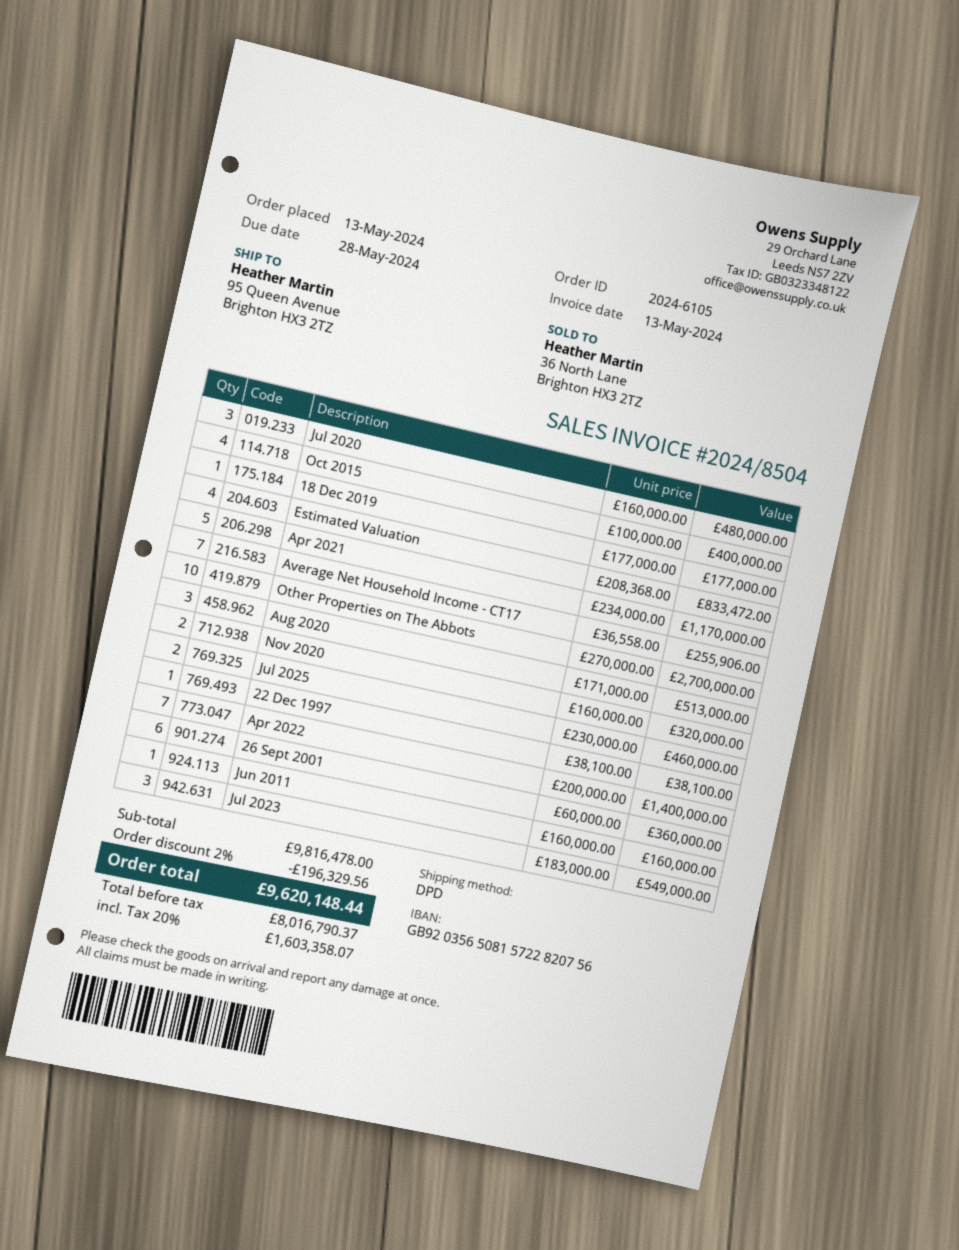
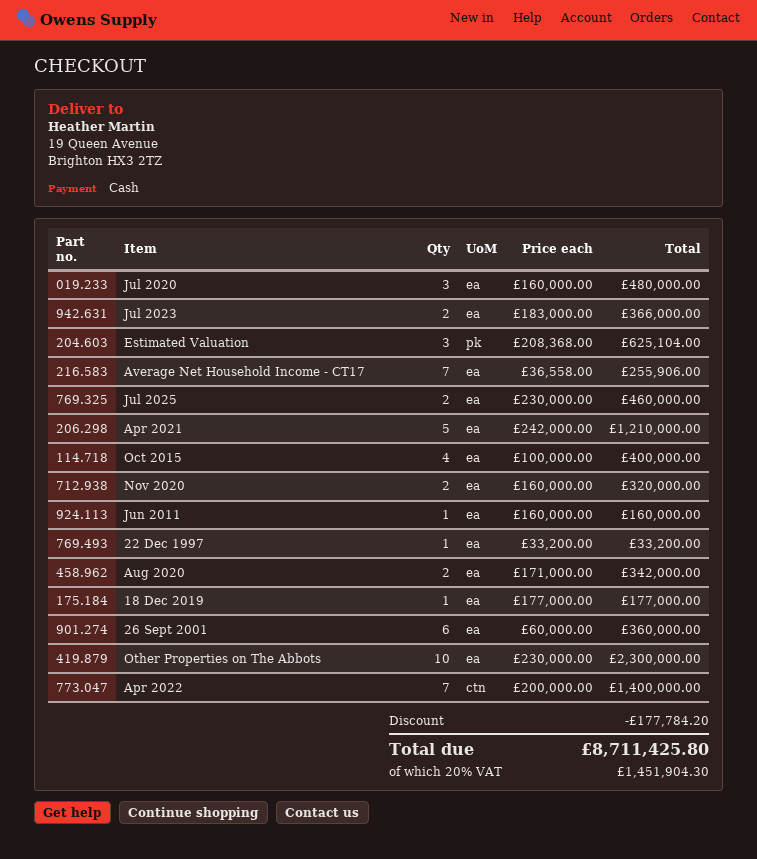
ship to: 95 Queen Avenue, Brighton HX3 2TZ -> 19 Queen Avenue, Brighton HX3 2TZ
Estimated Valuation: 4 x 208368.00 = 833472.00 -> 3 x 208368.00 = 625104.00
Apr 2021: 5 x 234000.00 = 1170000.00 -> 5 x 242000.00 = 1210000.00
Other Properties on The Abbots: 10 x 270000.00 = 2700000.00 -> 10 x 230000.00 = 2300000.00
Aug 2020: 3 x 171000.00 = 513000.00 -> 2 x 171000.00 = 342000.00
22 Dec 1997: 1 x 38100.00 = 38100.00 -> 1 x 33200.00 = 33200.00
Jul 2023: 3 x 183000.00 = 549000.00 -> 2 x 183000.00 = 366000.00
discount: 196329.56 -> 177784.20
tax: 20% = 1603358.07 -> 20% = 1451904.30
total: 9620148.44 -> 8711425.80

